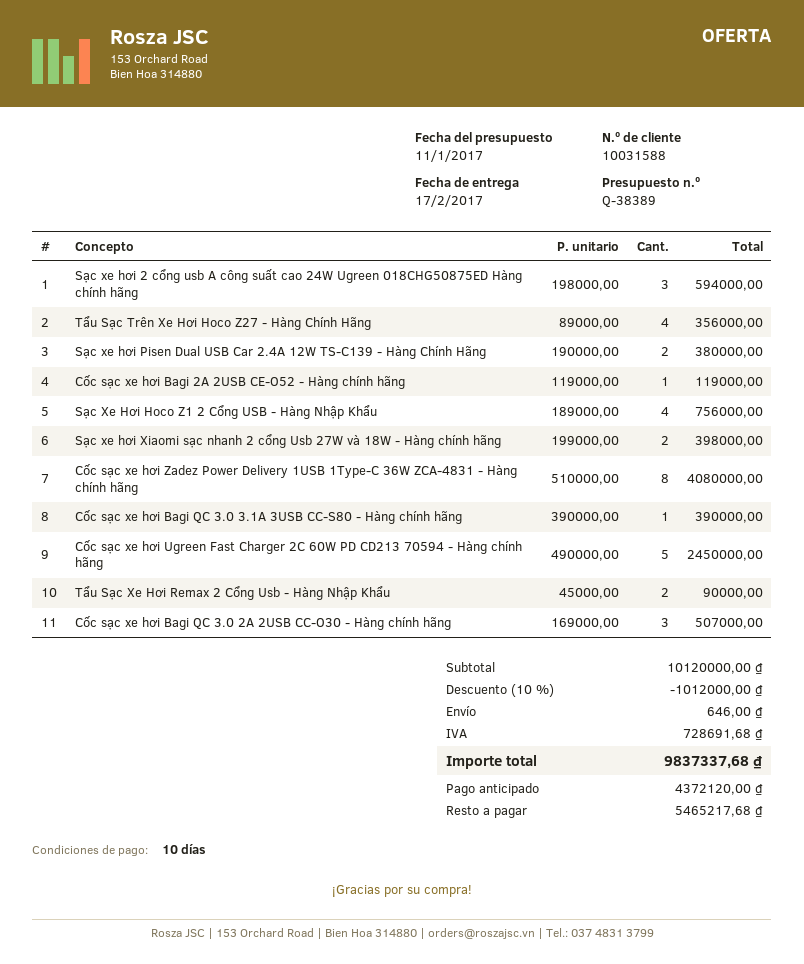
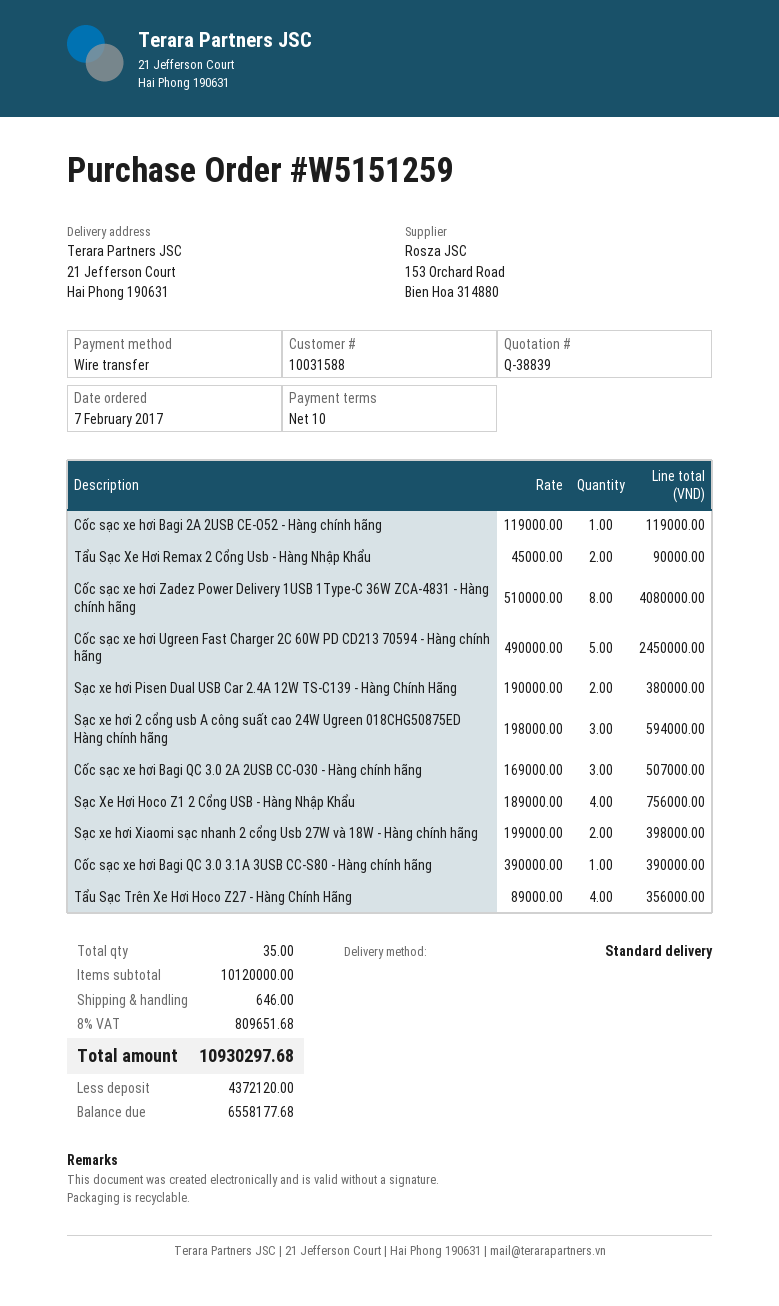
quote number: Q-38389 -> Q-38839
discount: 10% = 1012000.00 -> none
tax: 728691.68 -> 809651.68
total: 9837337.68 -> 10930297.68
balance: 5465217.68 -> 6558177.68

